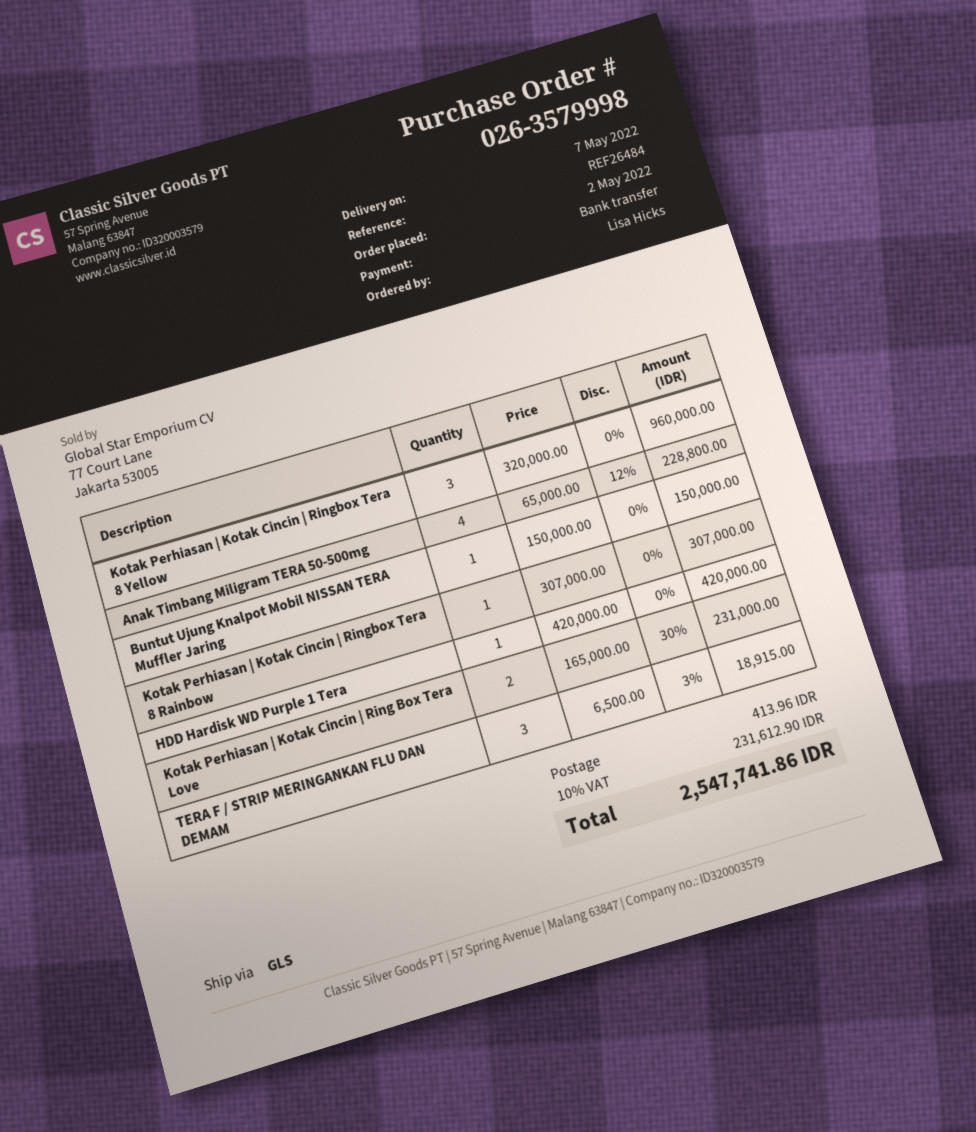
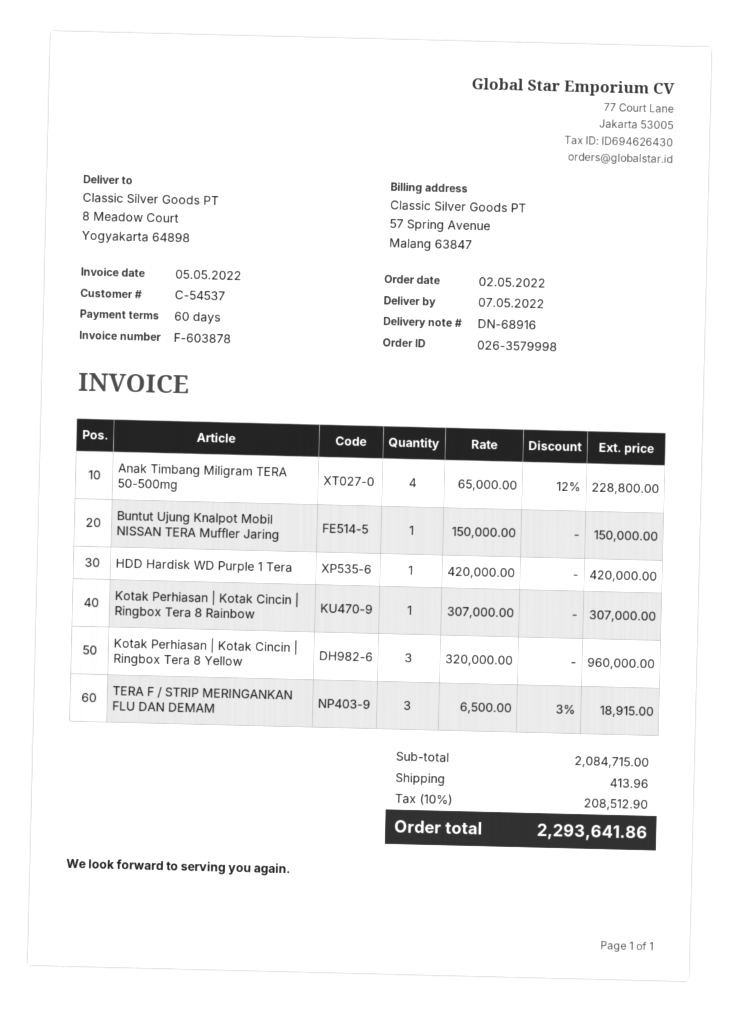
Kotak Perhiasan | Kotak Cincin | Ring Box Tera Love: 2 x 165000.00 - 30% = 231000.00 -> none
tax: 10% = 231612.90 -> 10% = 208512.90
total: 2547741.86 -> 2293641.86

